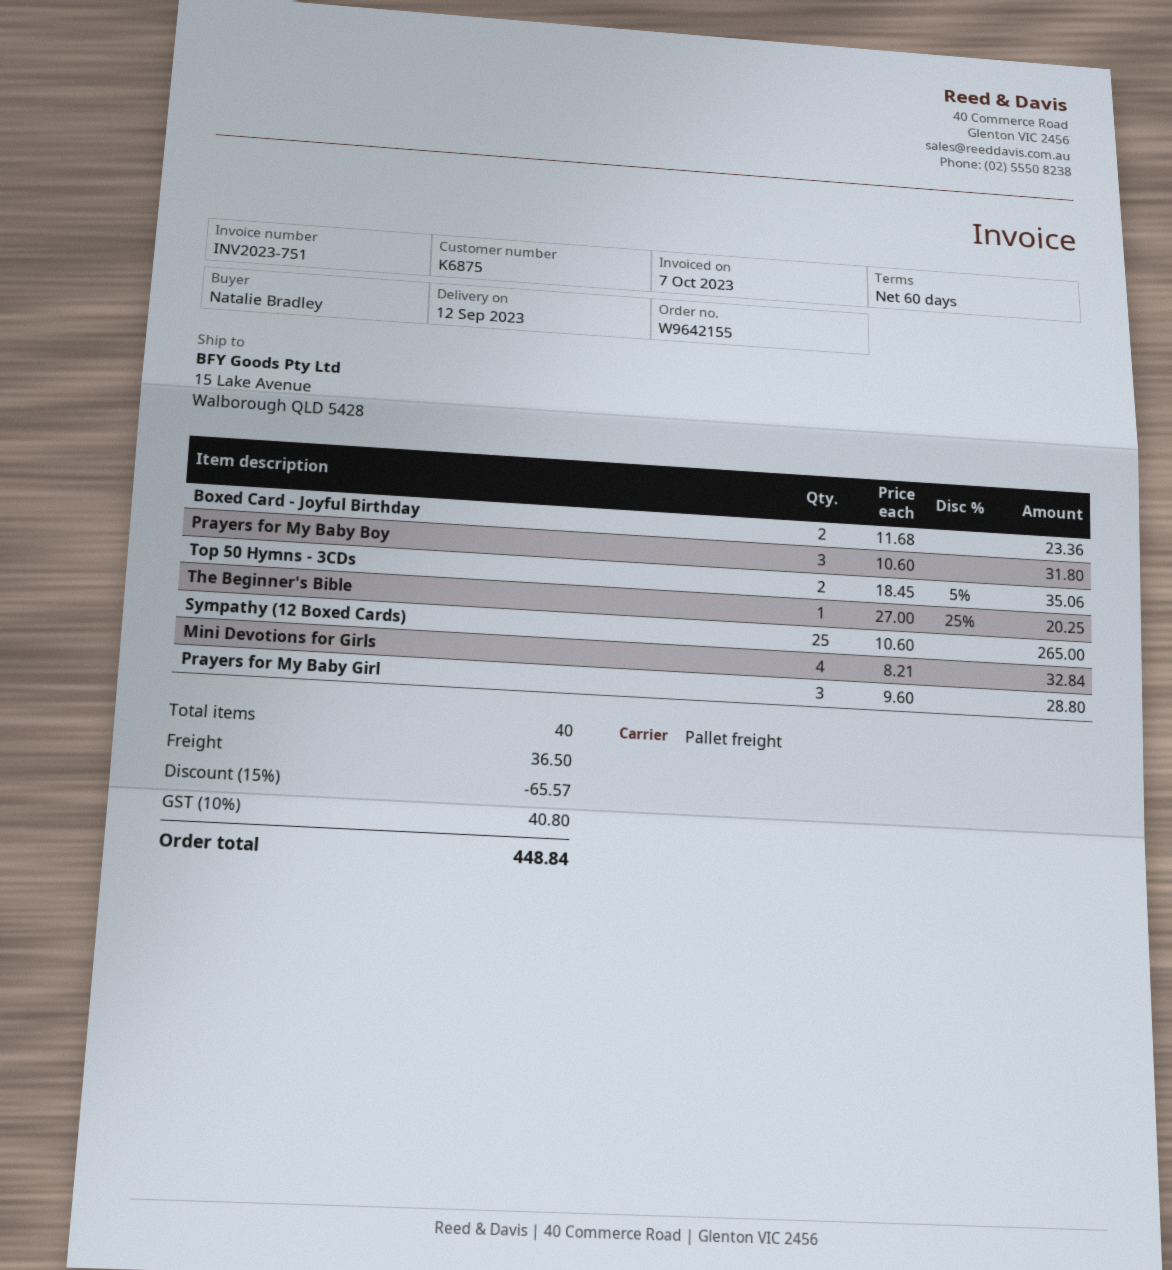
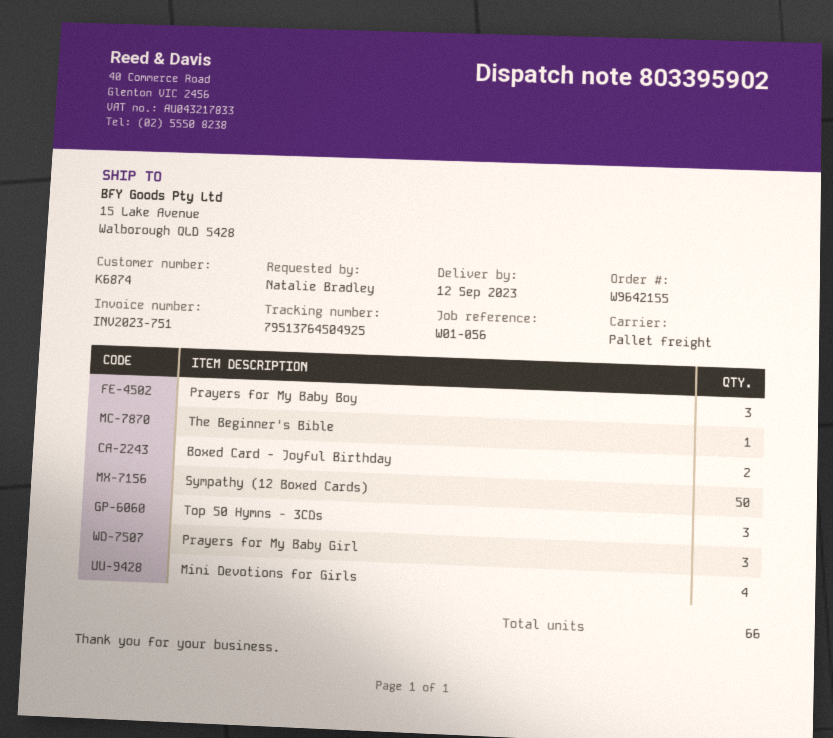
customer number: K6875 -> K6874
Top 50 Hymns - 3CDs: 2 -> 3
Sympathy (12 Boxed Cards): 25 -> 50
total quantity: 40 -> 66

